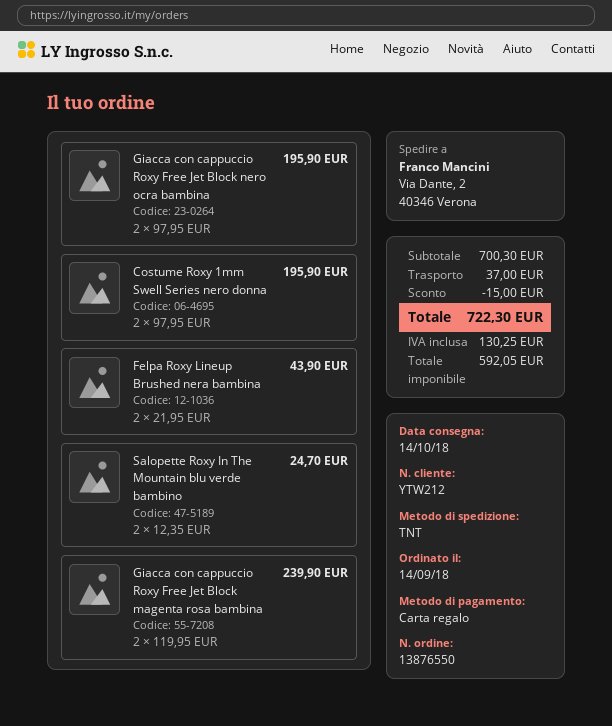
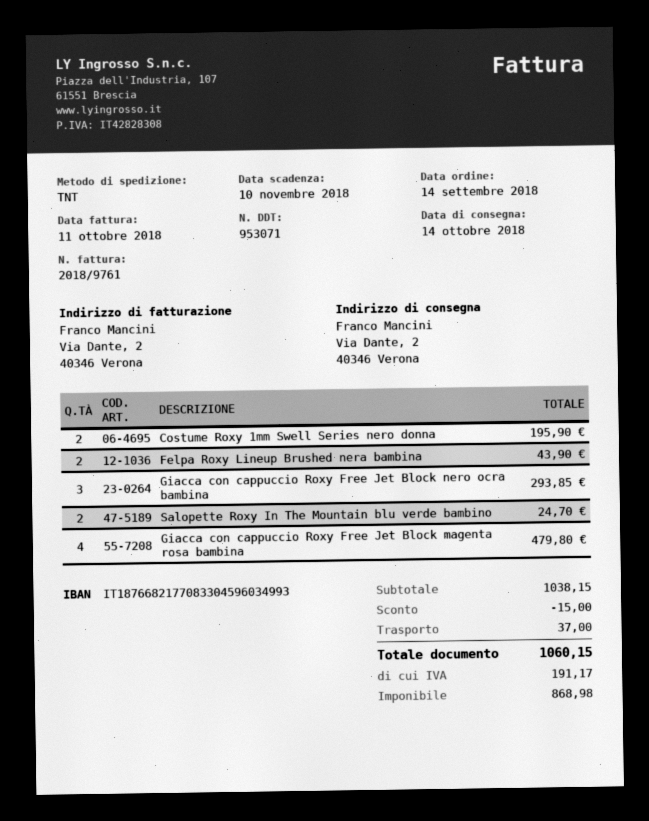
Giacca con cappuccio Roxy Free Jet Block nero ocra bambina: 2 for 195.90 -> 3 for 293.85
Giacca con cappuccio Roxy Free Jet Block magenta rosa bambina: 2 for 239.90 -> 4 for 479.80
subtotal: 700.30 -> 1038.15
net: 592.05 -> 868.98
tax: 130.25 -> 191.17
total: 722.30 -> 1060.15

